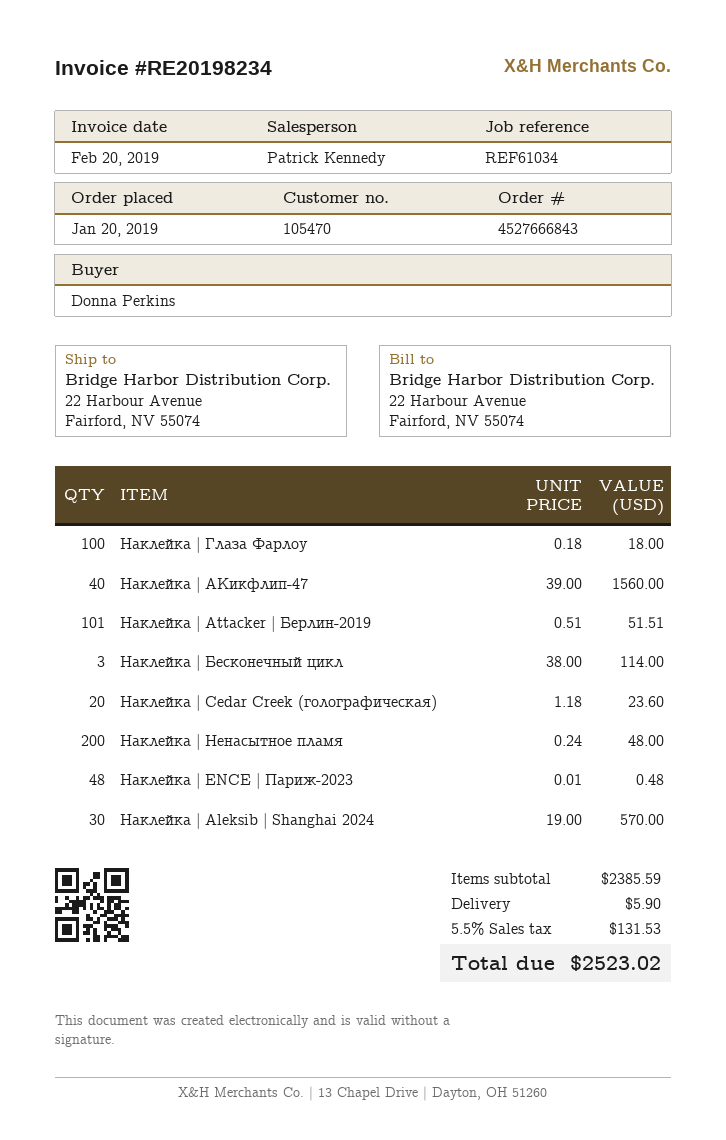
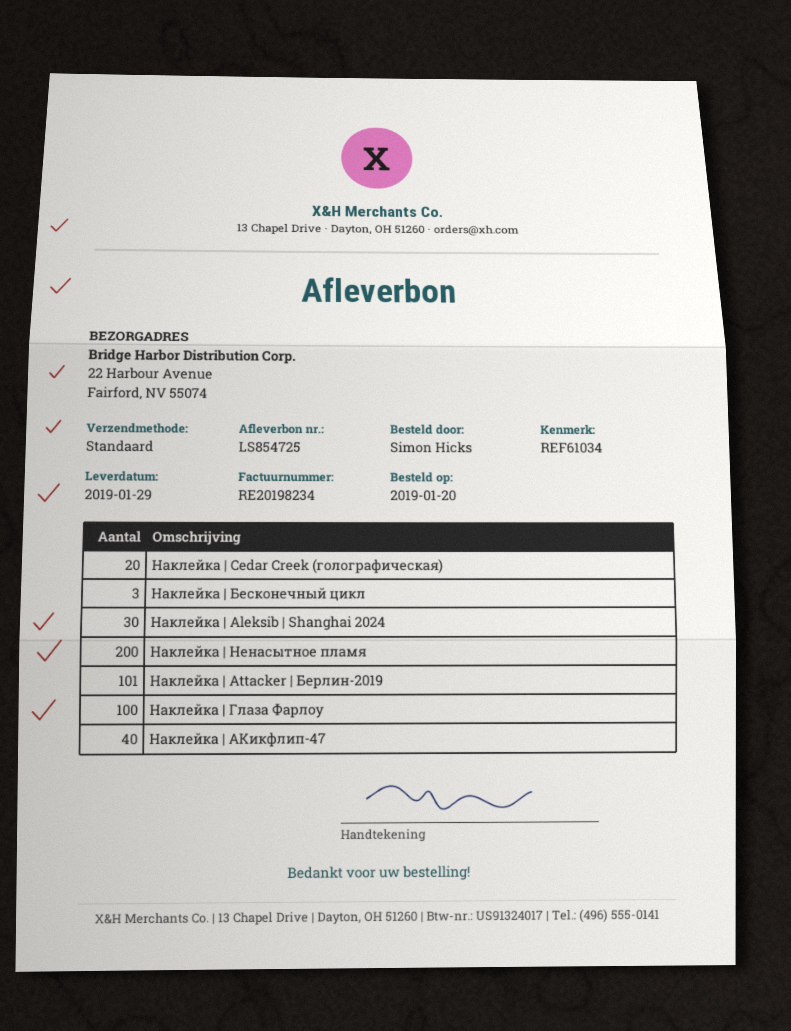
ordered by: Donna Perkins -> Simon Hicks
Наклейка | ENCE | Париж-2023: 48 -> none

